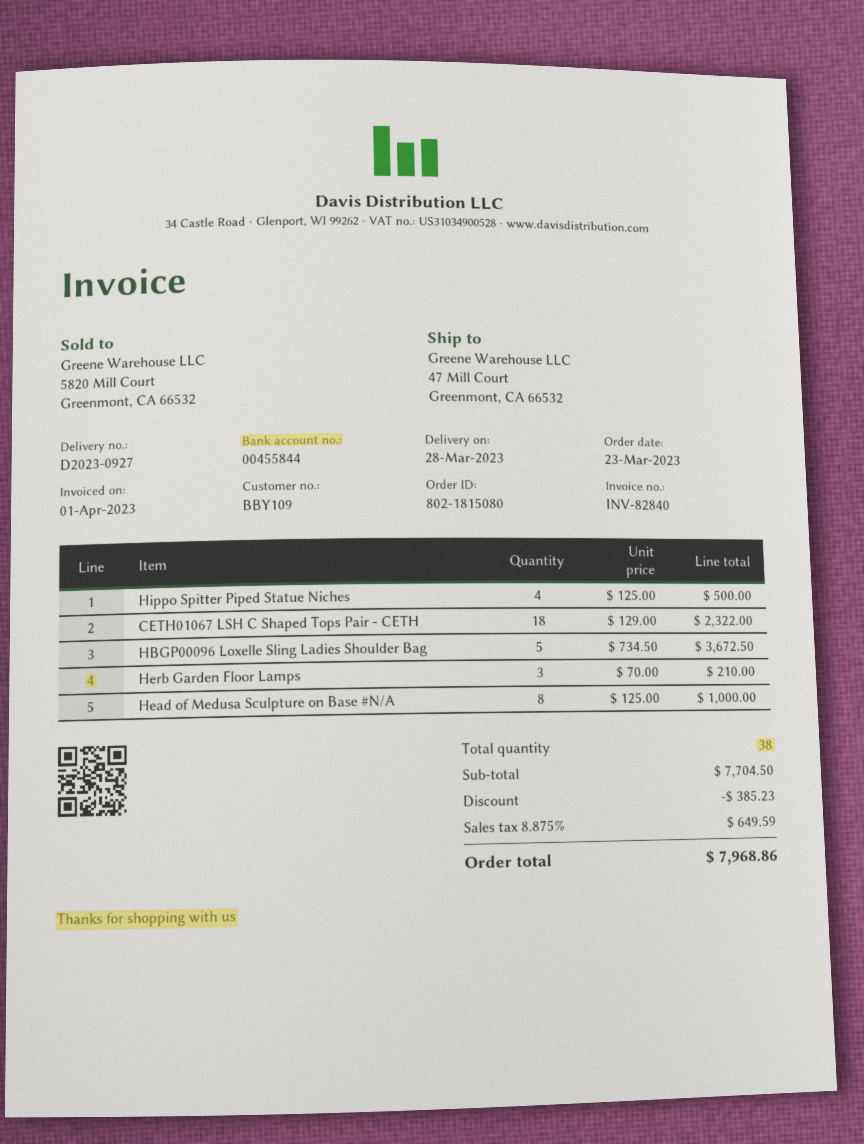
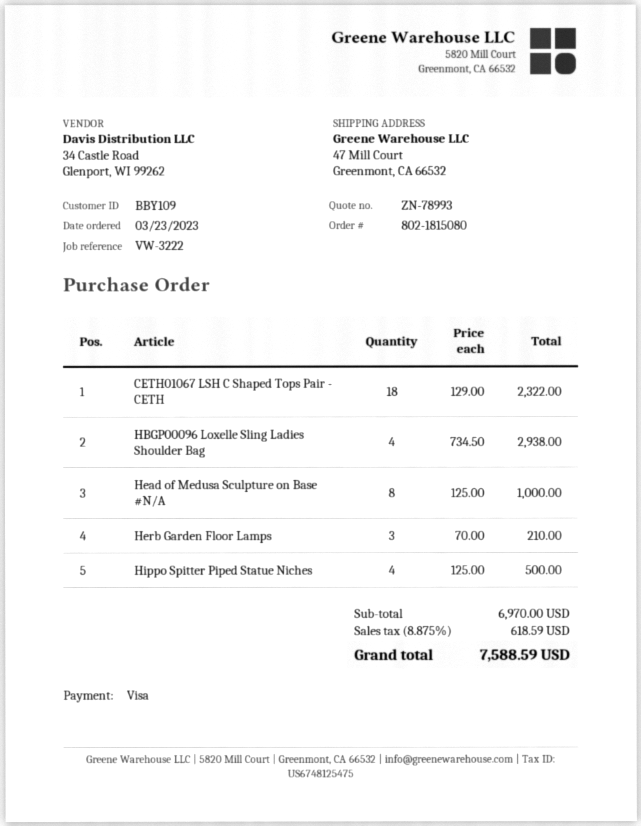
HBGP00096 Loxelle Sling Ladies Shoulder Bag: 5 x 734.50 = 3672.50 -> 4 x 734.50 = 2938.00
subtotal: 7704.50 -> 6970.00
discount: 385.23 -> none
tax: 8.875% = 649.59 -> 8.875% = 618.59
total: 7968.86 -> 7588.59

